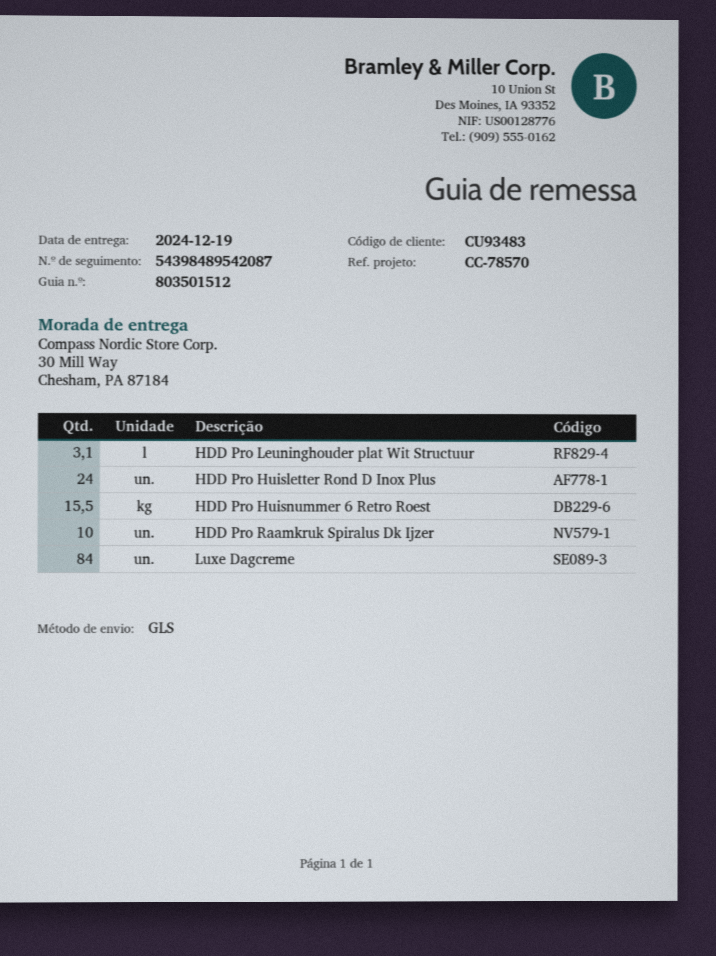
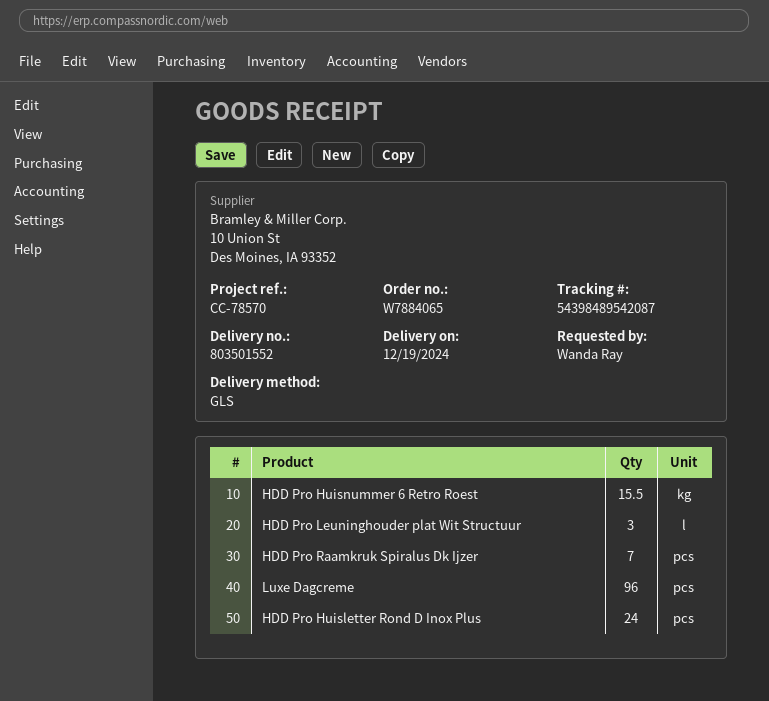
delivery note number: 803501512 -> 803501552
HDD Pro Leuninghouder plat Wit Structuur: 3.1 -> 3
HDD Pro Raamkruk Spiralus Dk Ijzer: 10 -> 7
Luxe Dagcreme: 84 -> 96

